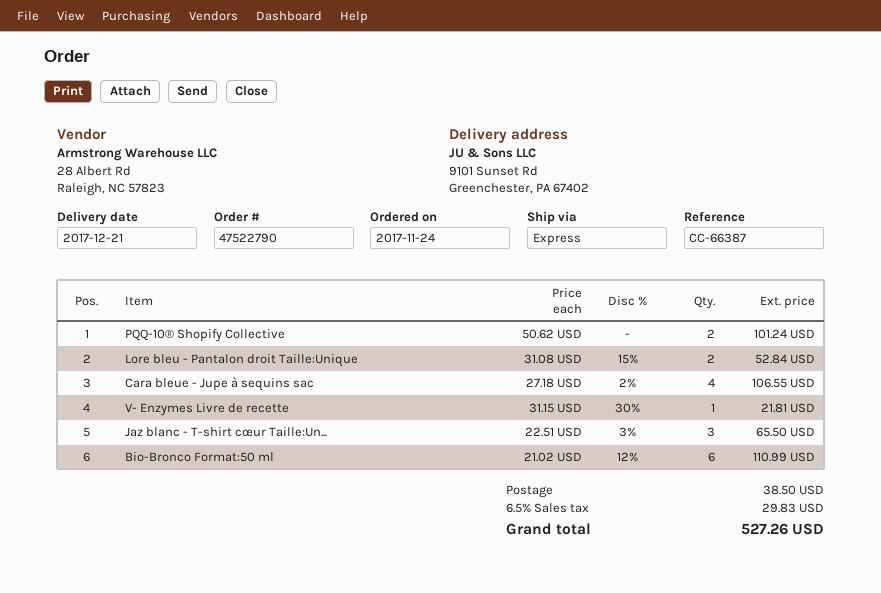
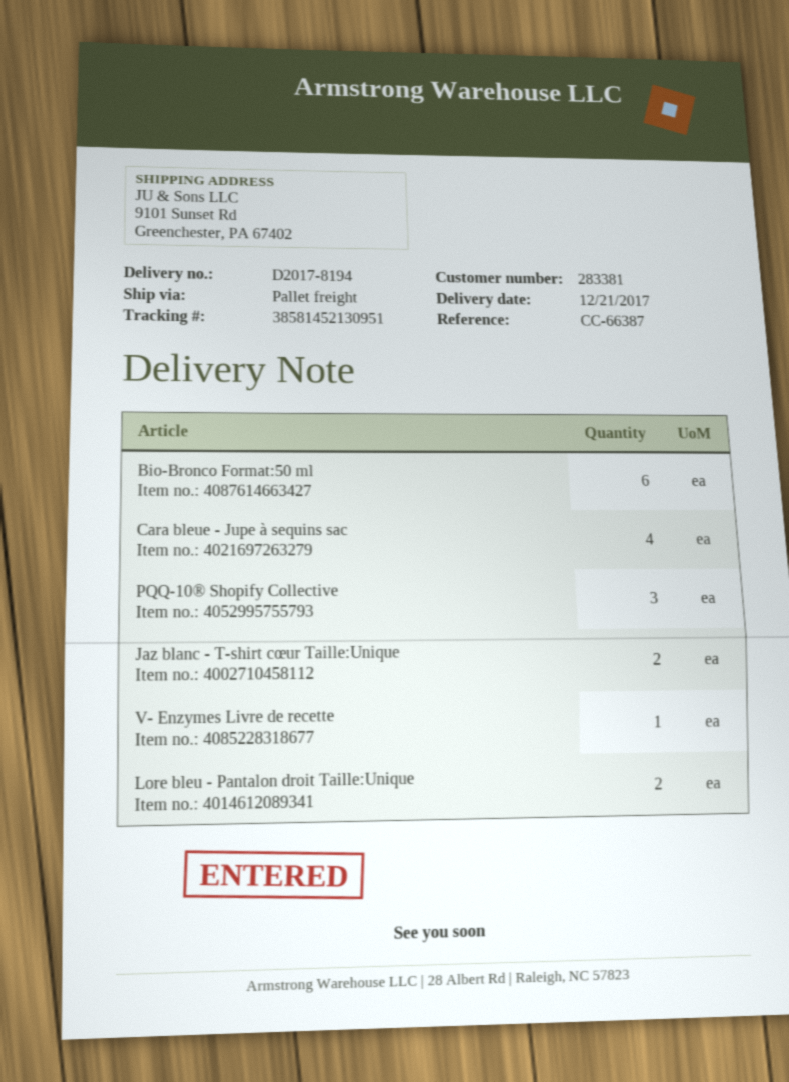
shipping method: express -> pallet freight
PQQ-10® Shopify Collective: 2 -> 3
Jaz blanc - T-shirt cœur Taille:Un...: 3 -> 2

